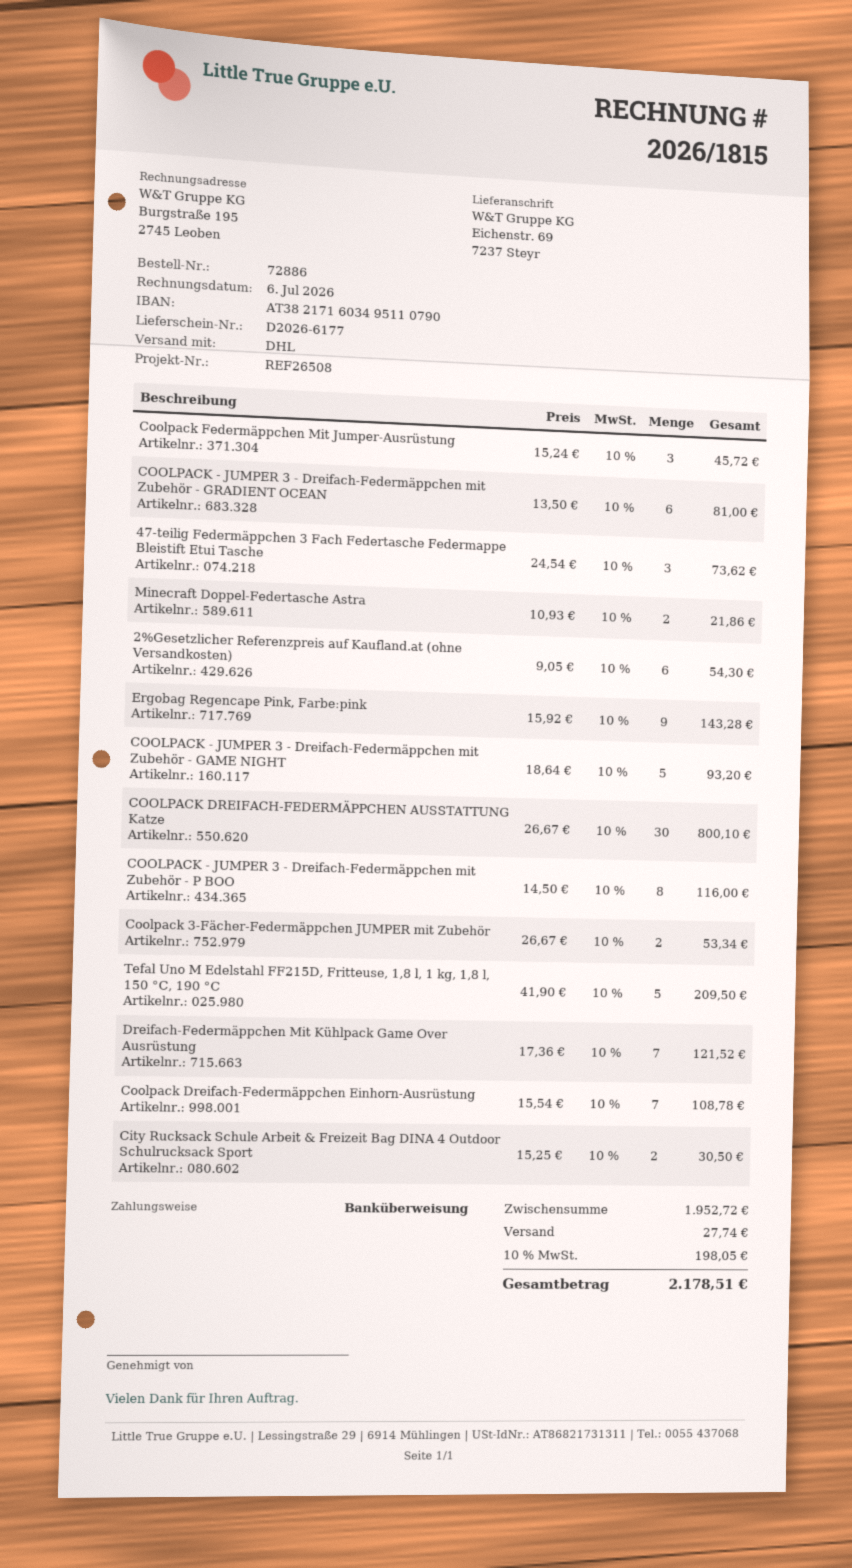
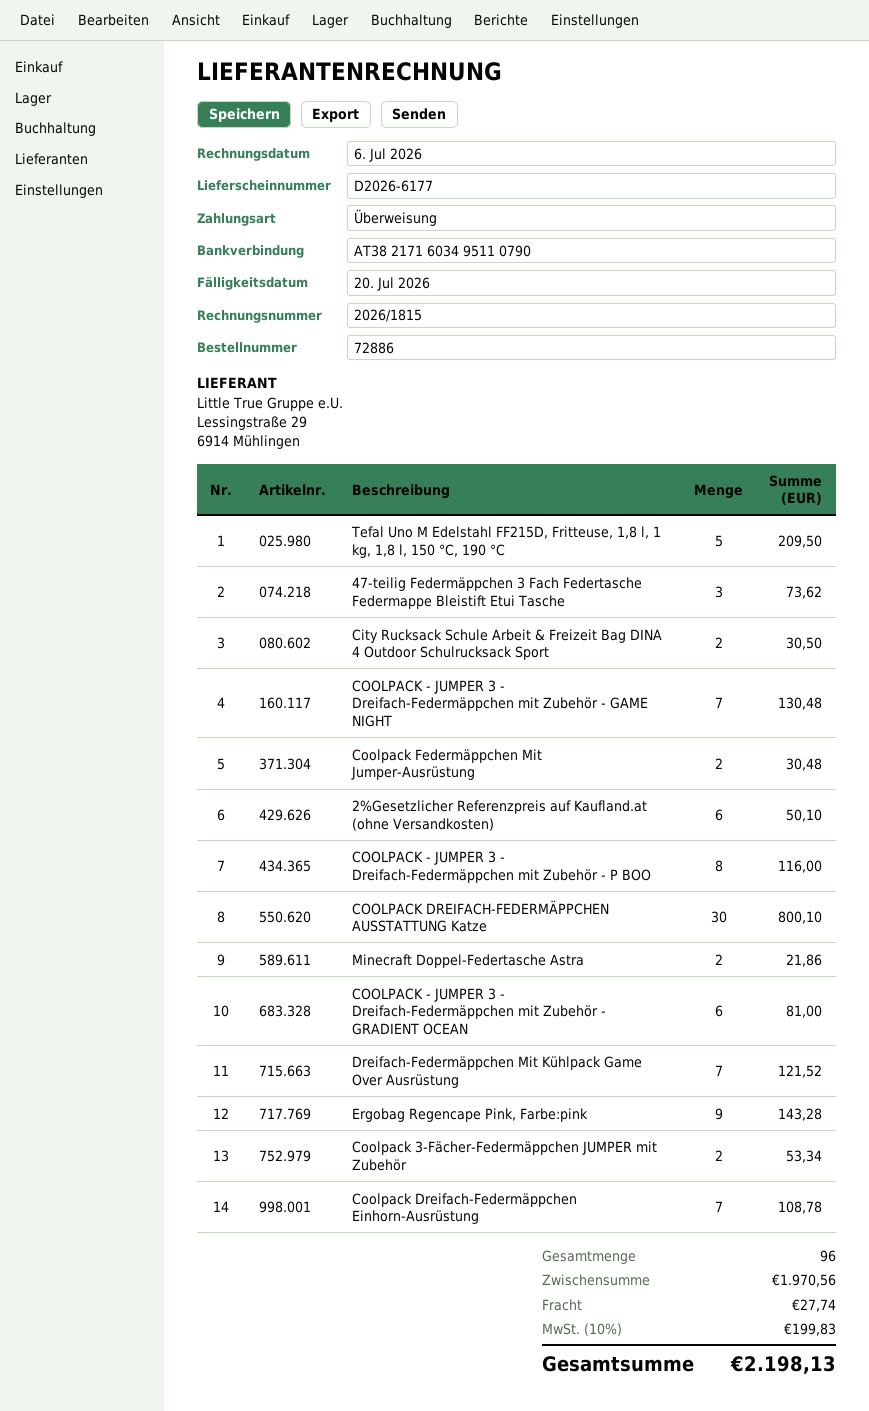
Coolpack Federmäppchen Mit Jumper-Ausrüstung: 3 for 45.72 -> 2 for 30.48
2%Gesetzlicher Referenzpreis auf Kaufland.at (ohne Versandkosten): 6 for 54.30 -> 6 for 50.10
COOLPACK - JUMPER 3 - Dreifach-Federmäppchen mit Zubehör - GAME NIGHT: 5 for 93.20 -> 7 for 130.48
subtotal: 1952.72 -> 1970.56
tax: 10% = 198.05 -> 10% = 199.83
total: 2178.51 -> 2198.13

